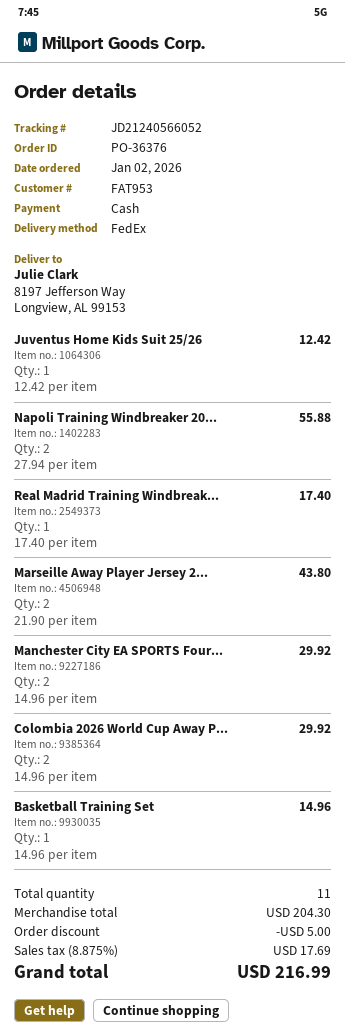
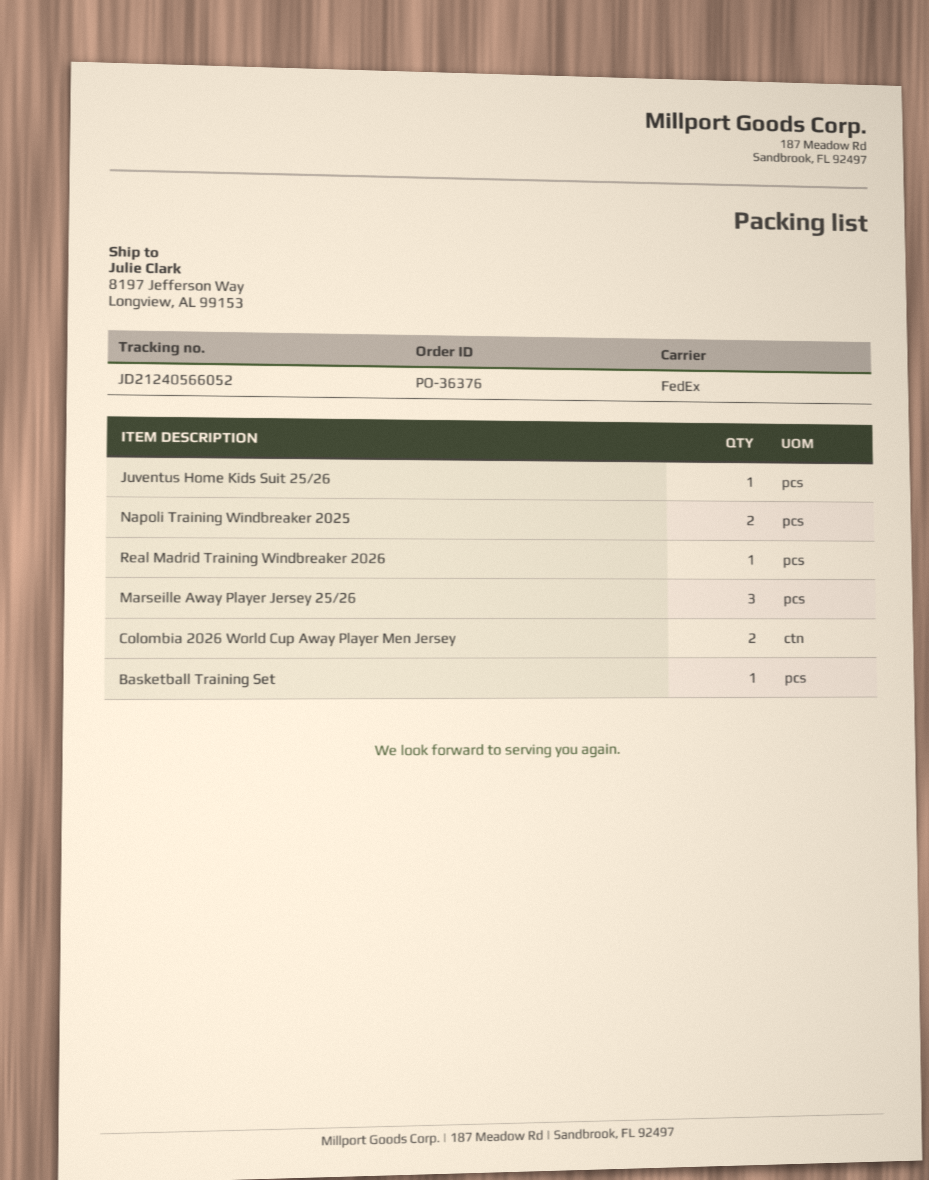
Marseille Away Player Jersey 2...: 2 -> 3
Manchester City EA SPORTS Four...: 2 -> none

